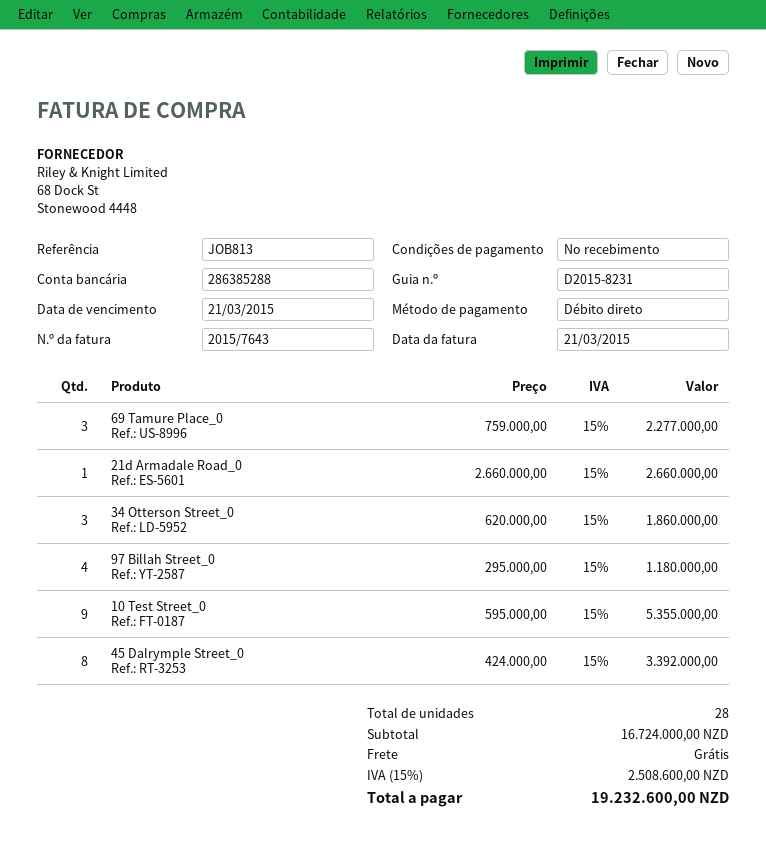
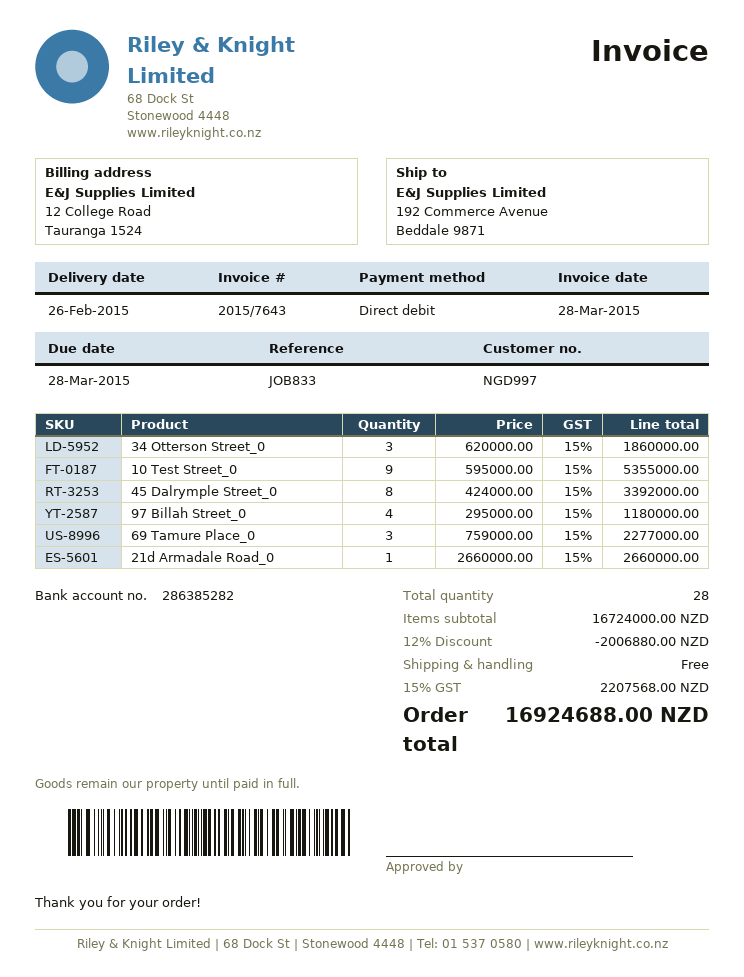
invoice date: 2015-03-21 -> 2015-03-28
due date: 2015-03-21 -> 2015-03-28
reference: JOB813 -> JOB833
bank account: 286385288 -> 286385282
discount: none -> 12% = 2006880.00
tax: 15% = 2508600.00 -> 15% = 2207568.00
total: 19232600.00 -> 16924688.00

